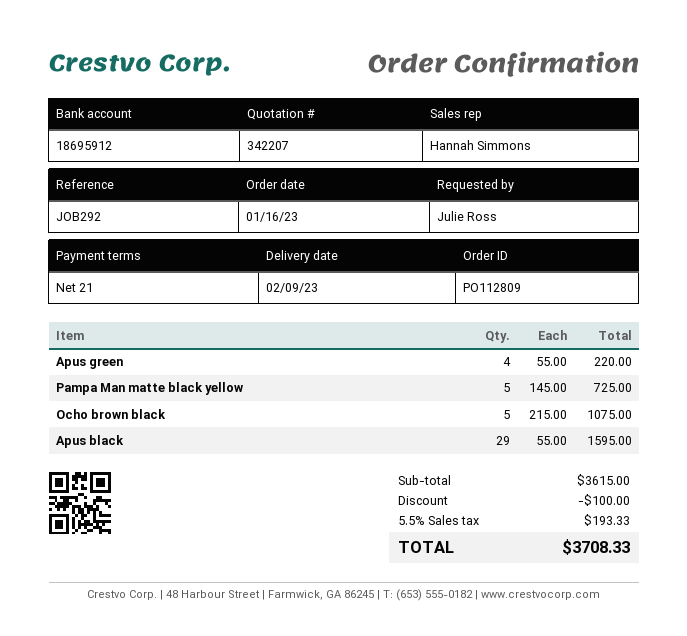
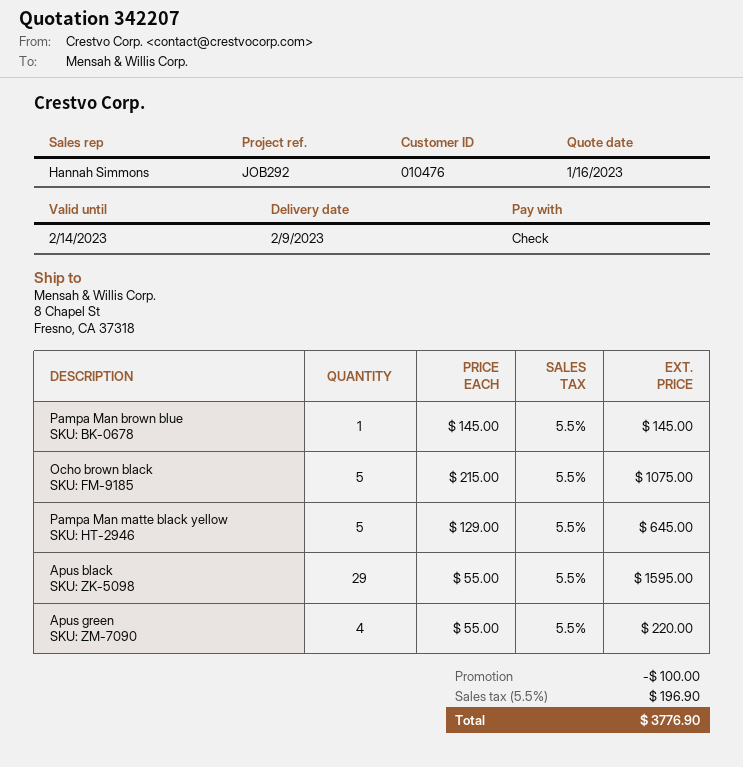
Pampa Man matte black yellow: 5 x 145.00 = 725.00 -> 5 x 129.00 = 645.00
Pampa Man brown blue: none -> 1 x 145.00 = 145.00
tax: 5.5% = 193.33 -> 5.5% = 196.90
total: 3708.33 -> 3776.90

